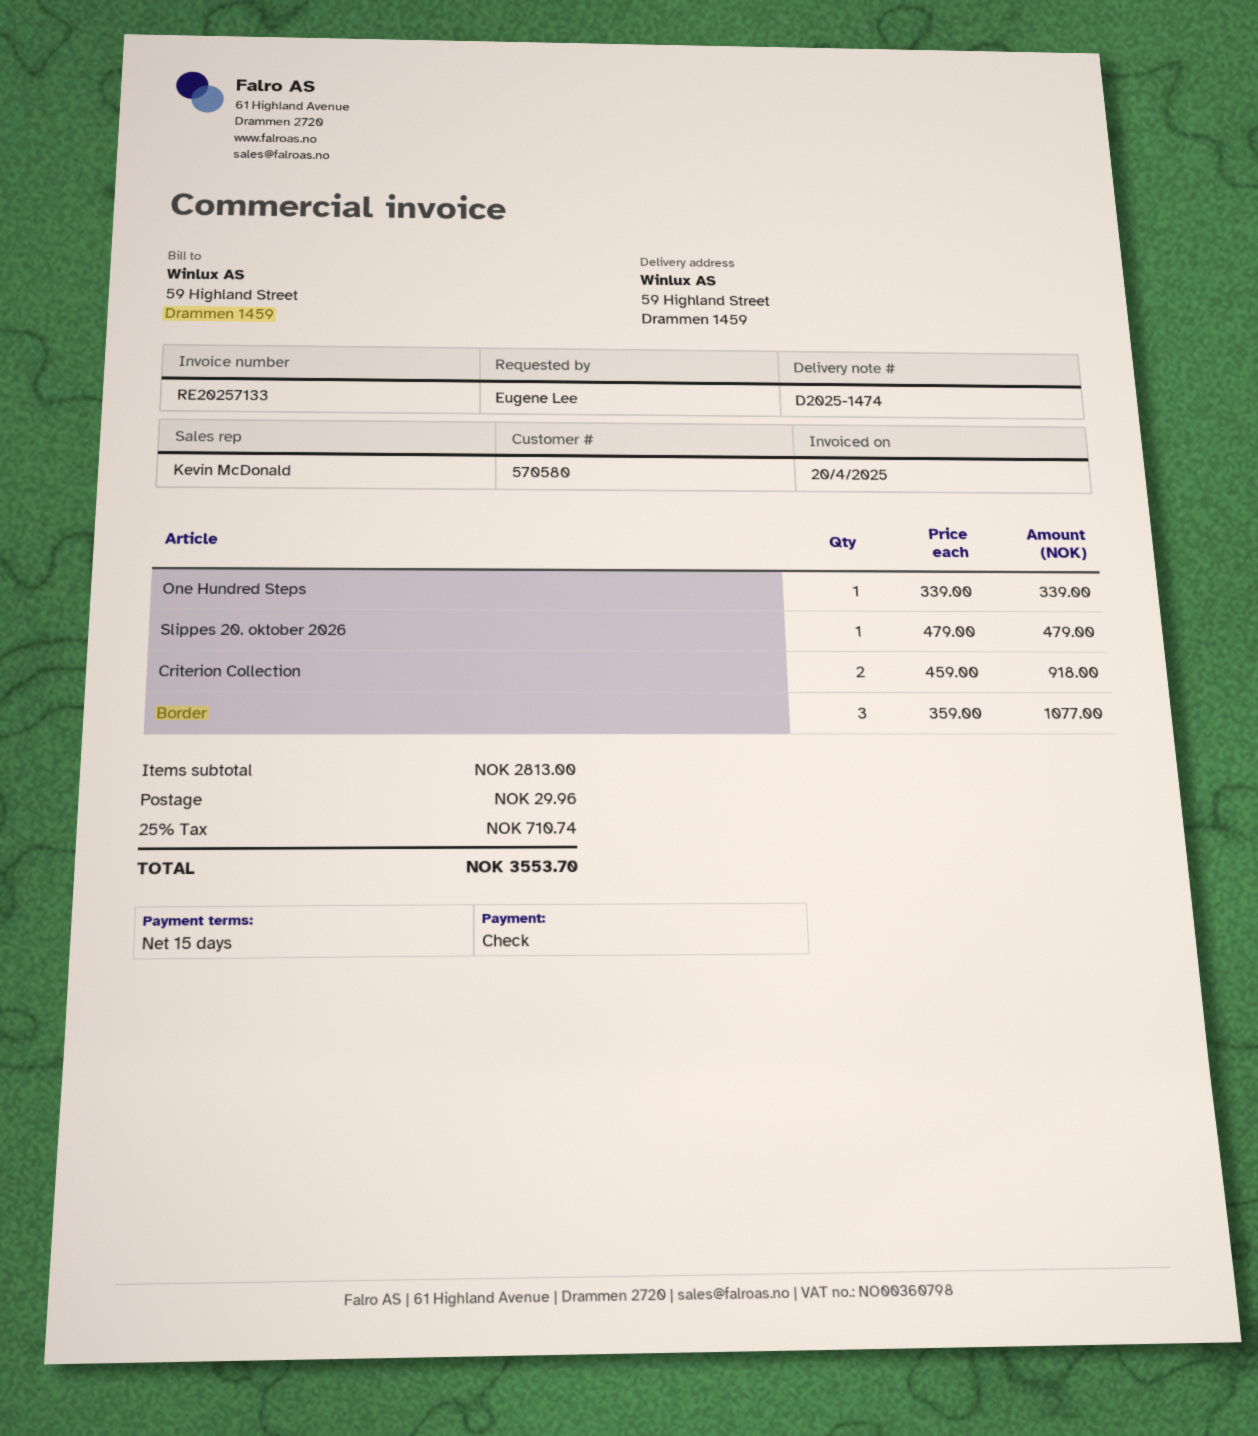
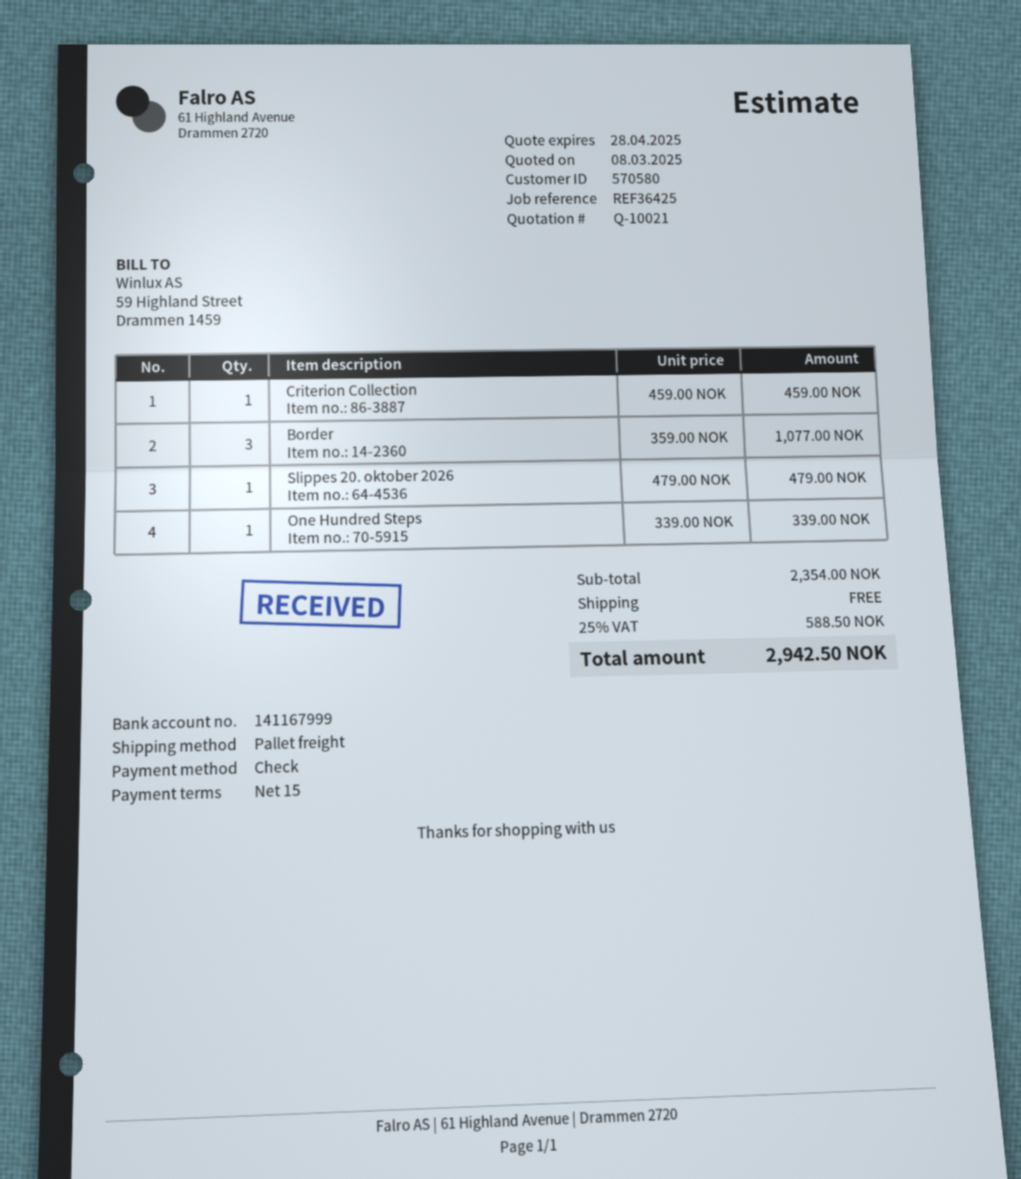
Criterion Collection: 2 x 459.00 = 918.00 -> 1 x 459.00 = 459.00
subtotal: 2813.00 -> 2354.00
shipping: 29.96 -> 0.00
tax: 25% = 710.74 -> 25% = 588.50
total: 3553.70 -> 2942.50

